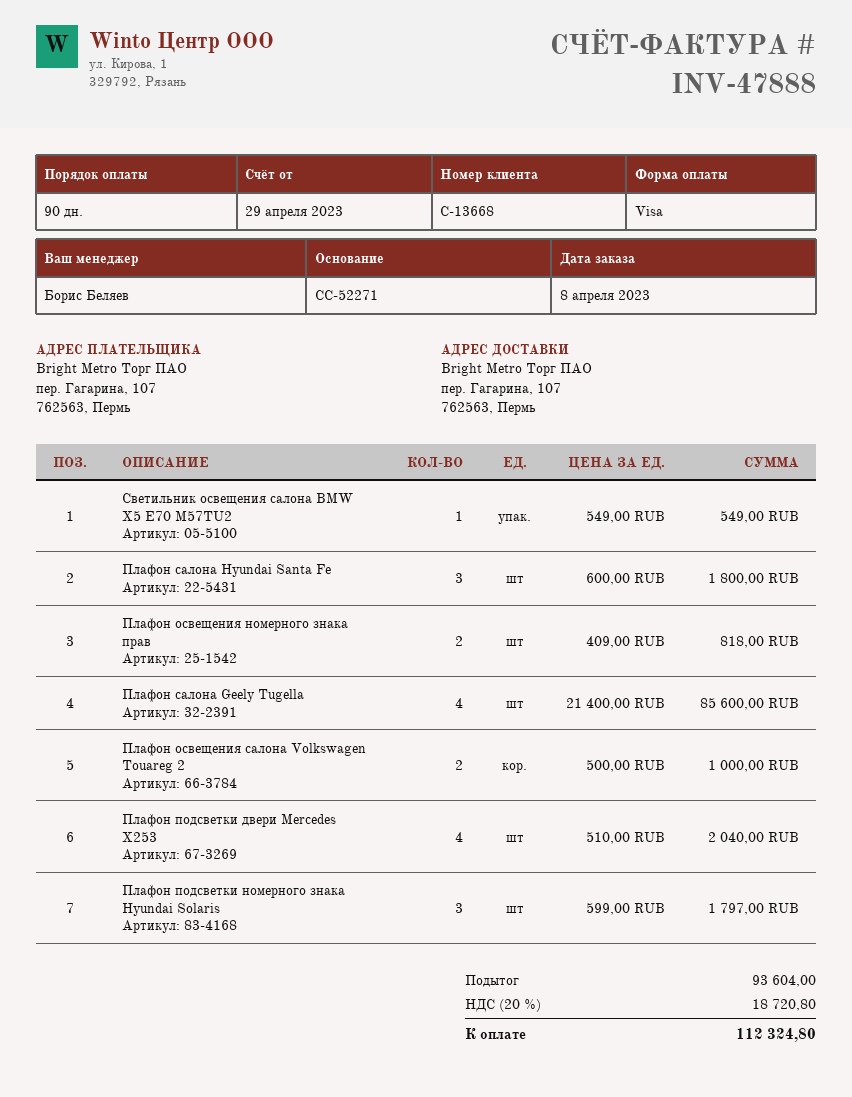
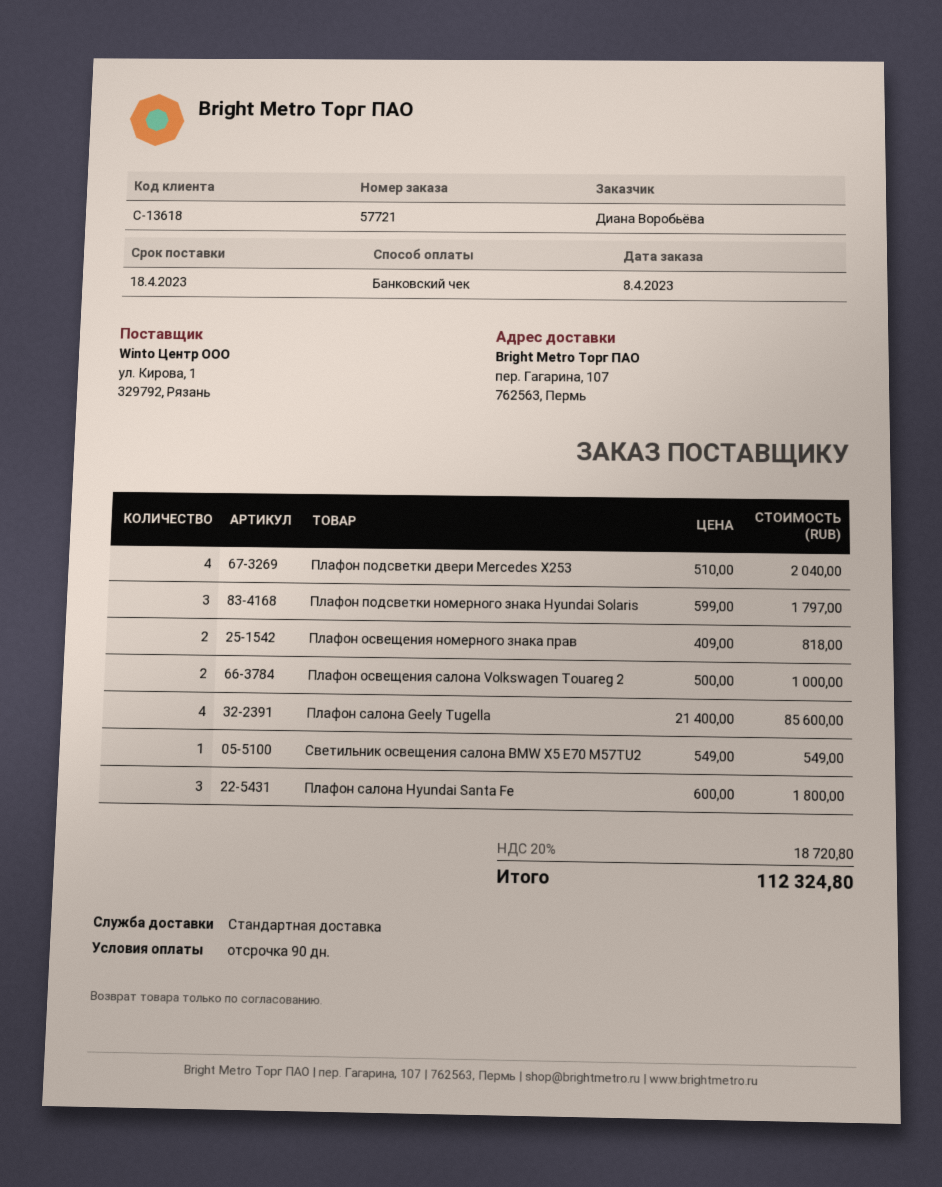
customer number: C-13668 -> C-13618
payment method: Visa -> cheque

